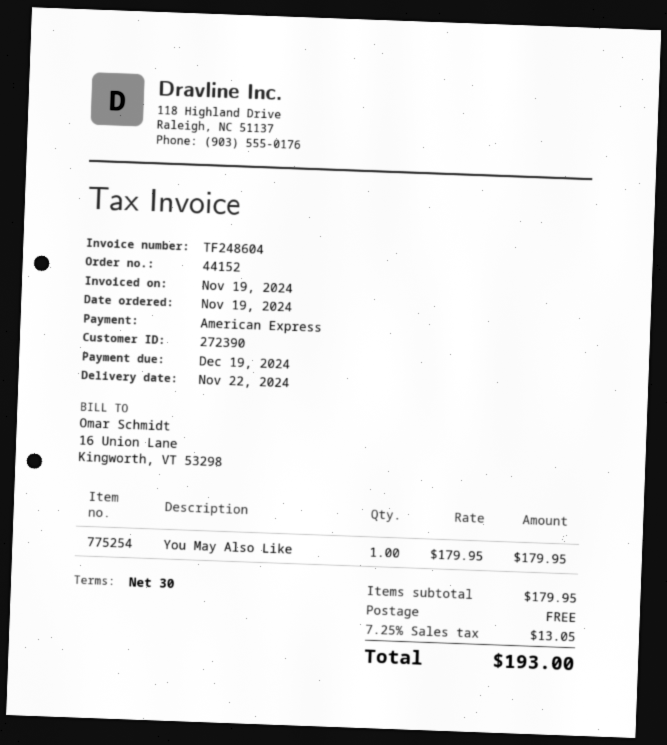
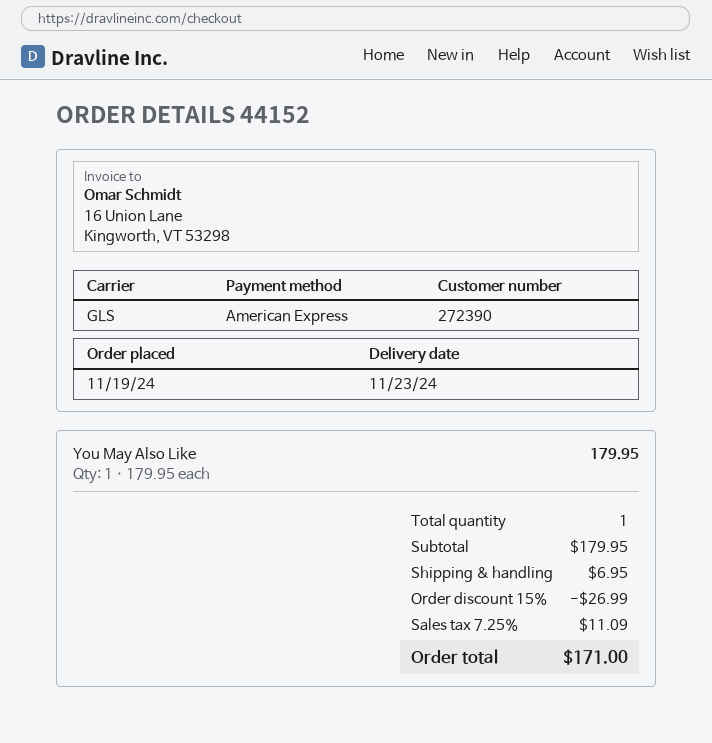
delivery date: 2024-11-22 -> 2024-11-23
discount: none -> 15% = 26.99
shipping: 0.00 -> 6.95
tax: 7.25% = 13.05 -> 7.25% = 11.09
total: 193.00 -> 171.00

